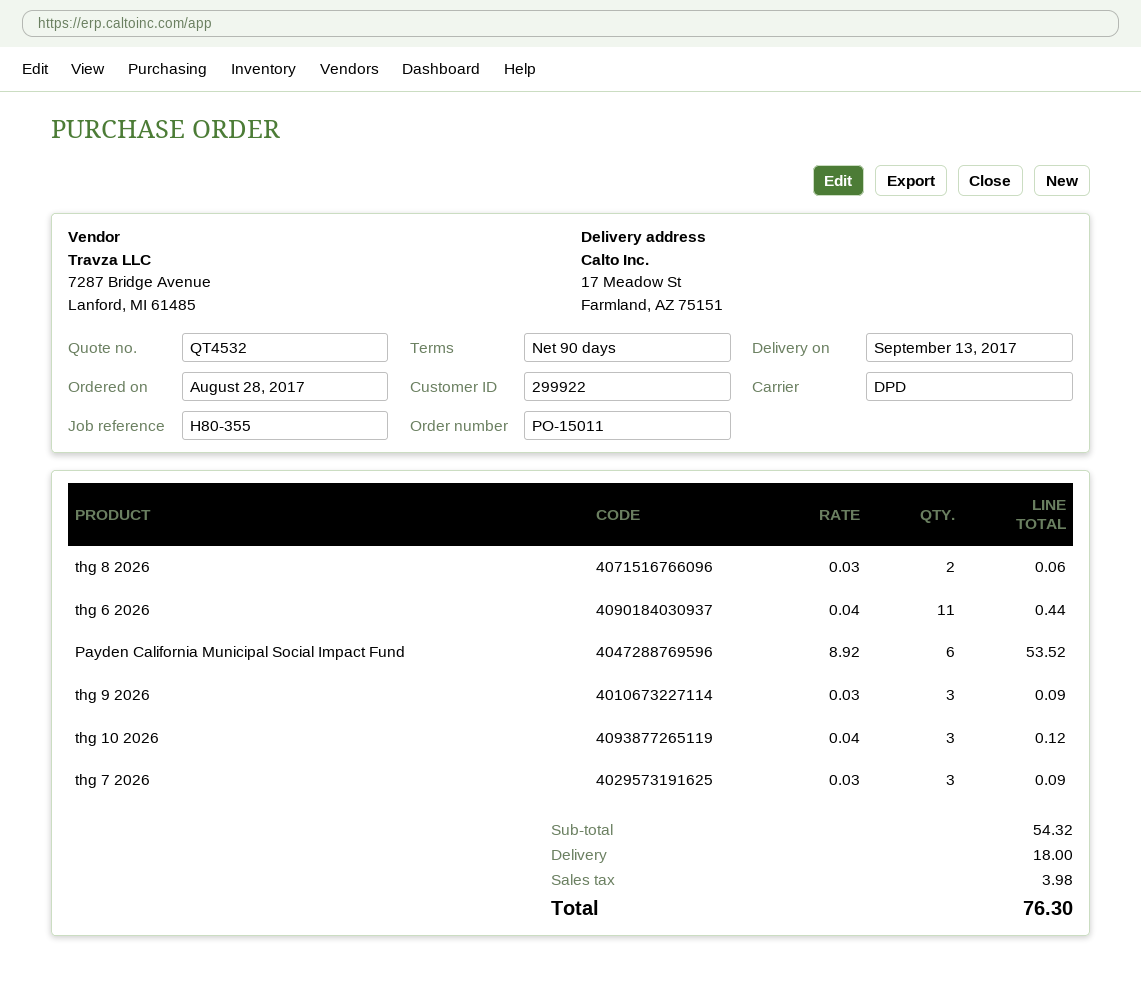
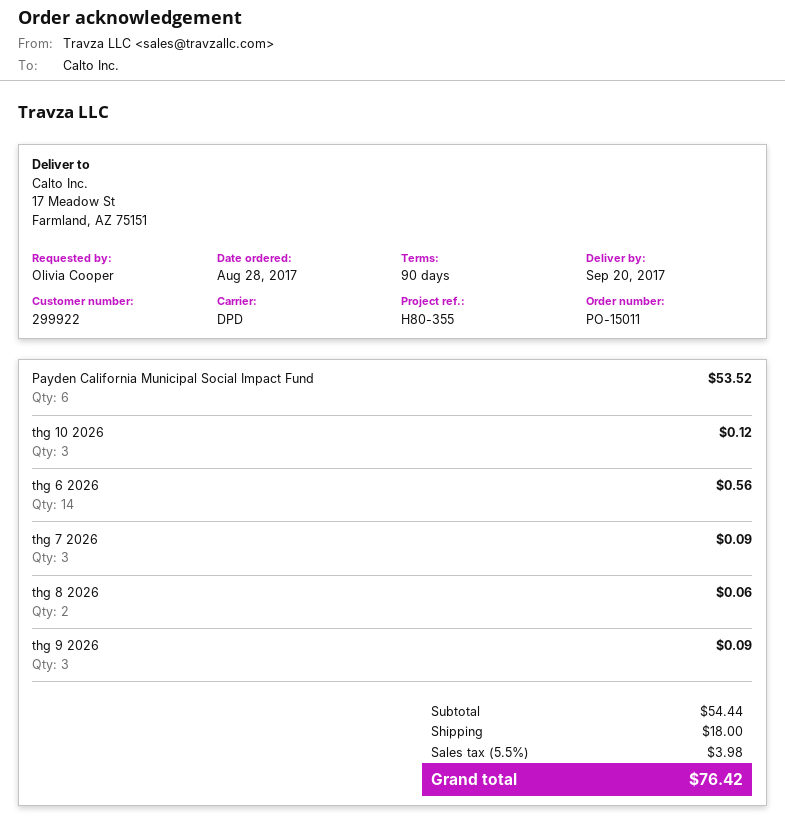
delivery date: 2017-09-13 -> 2017-09-20
thg 6 2026: 11 for 0.44 -> 14 for 0.56
subtotal: 54.32 -> 54.44
total: 76.30 -> 76.42

